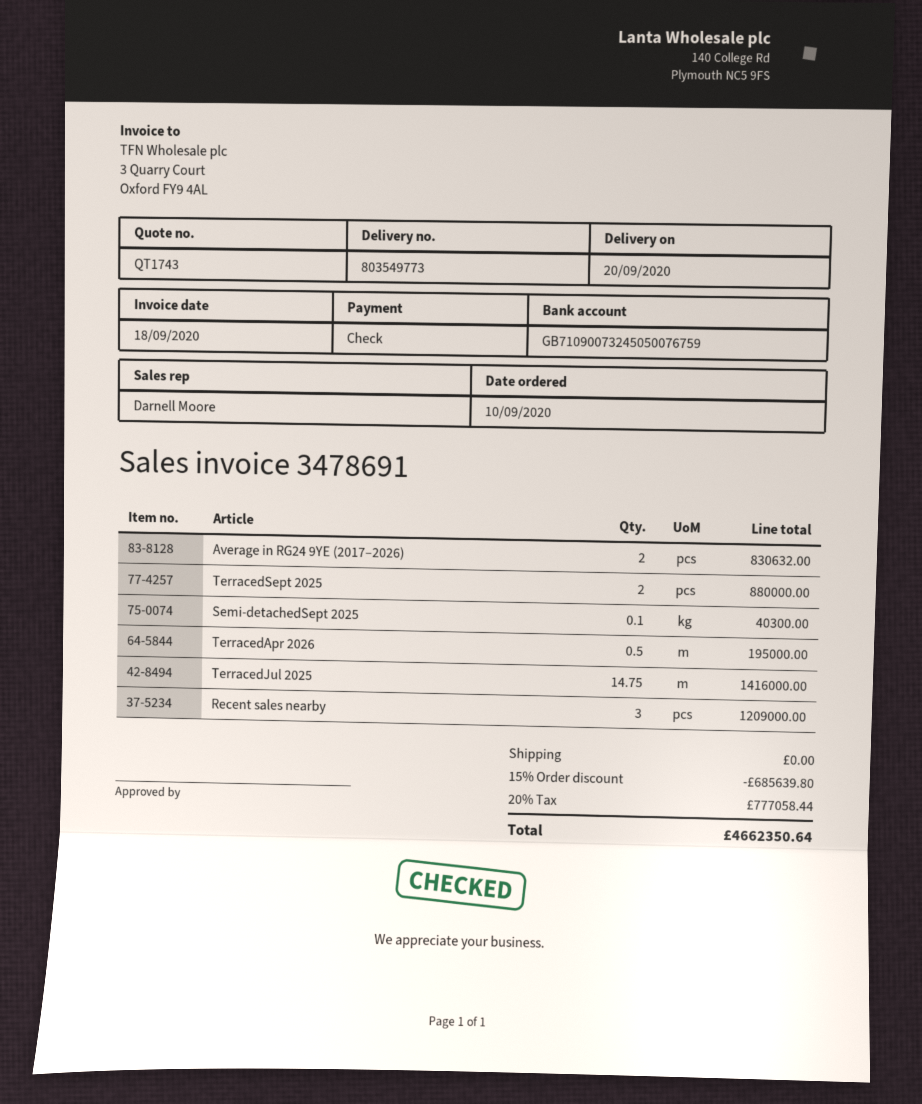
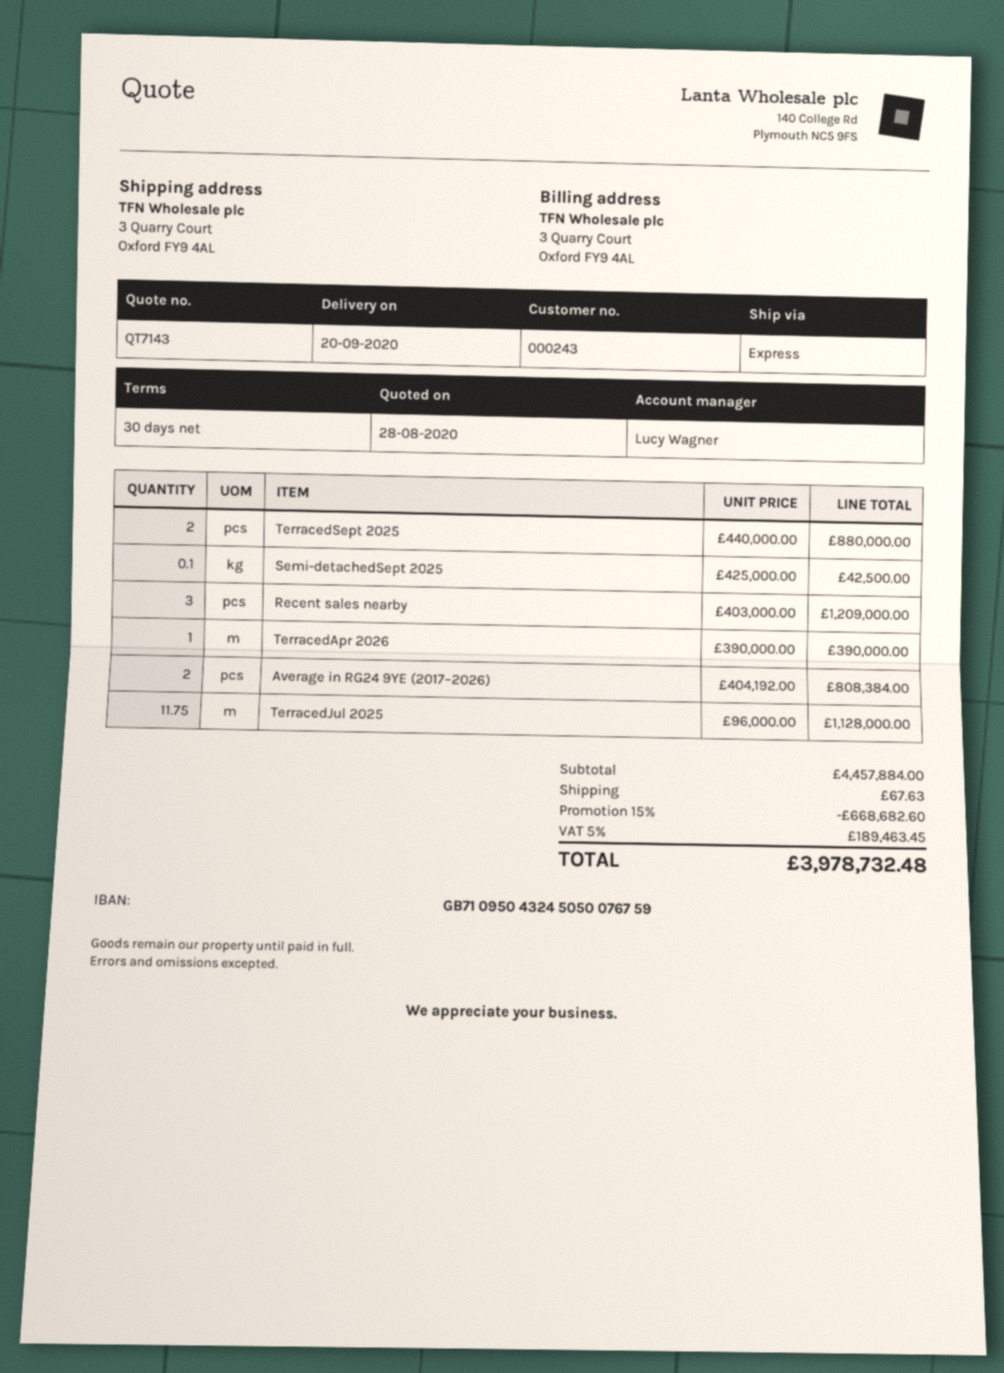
quote number: QT1743 -> QT7143
sales rep: Darnell Moore -> Lucy Wagner
bank account: GB71090073245050076759 -> GB71095043245050076759
Average in RG24 9YE (2017–2026): 2 for 830632.00 -> 2 for 808384.00
Semi-detachedSept 2025: 0.1 for 40300.00 -> 0.1 for 42500.00
TerracedApr 2026: 0.5 for 195000.00 -> 1 for 390000.00
TerracedJul 2025: 14.75 for 1416000.00 -> 11.75 for 1128000.00
discount: 15% = 685639.80 -> 15% = 668682.60
shipping: 0.00 -> 67.63
tax: 20% = 777058.44 -> 5% = 189463.45
total: 4662350.64 -> 3978732.48

